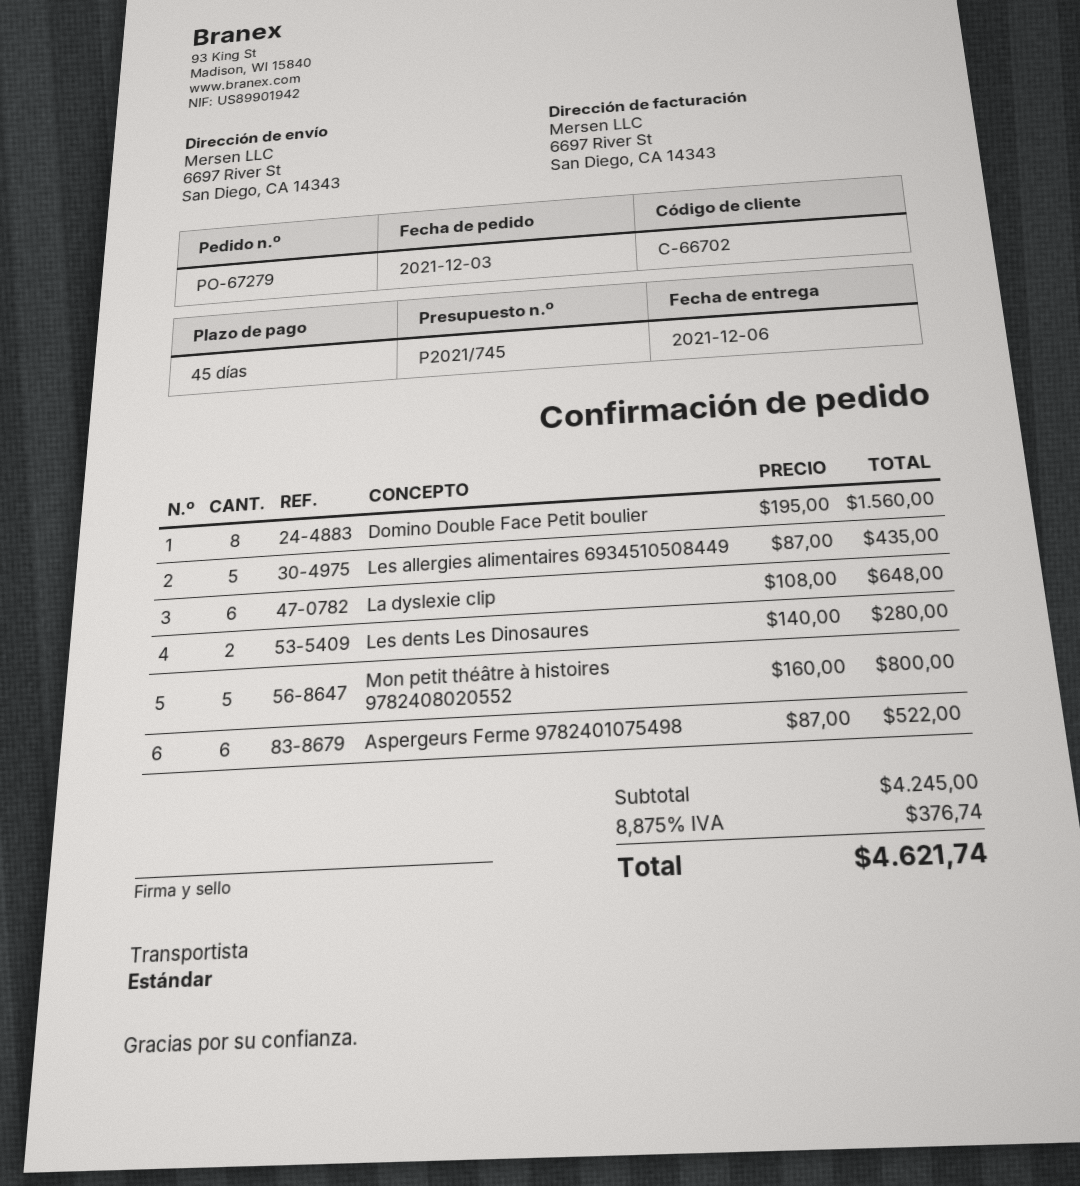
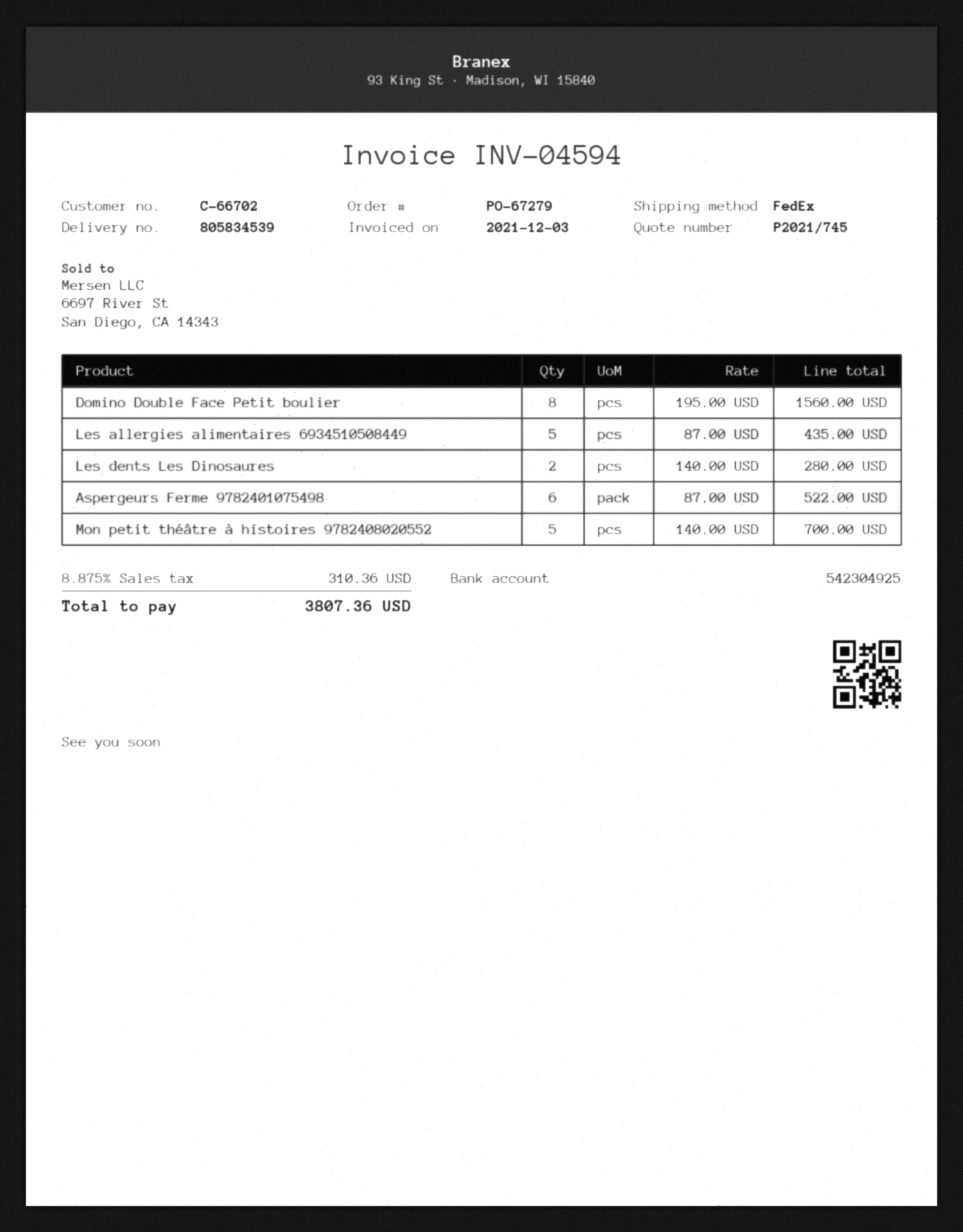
shipping method: standard -> FedEx
La dyslexie clip: 6 x 108.00 = 648.00 -> none
Mon petit théâtre à histoires 9782408020552: 5 x 160.00 = 800.00 -> 5 x 140.00 = 700.00
tax: 8.875% = 376.74 -> 8.875% = 310.36
total: 4621.74 -> 3807.36

